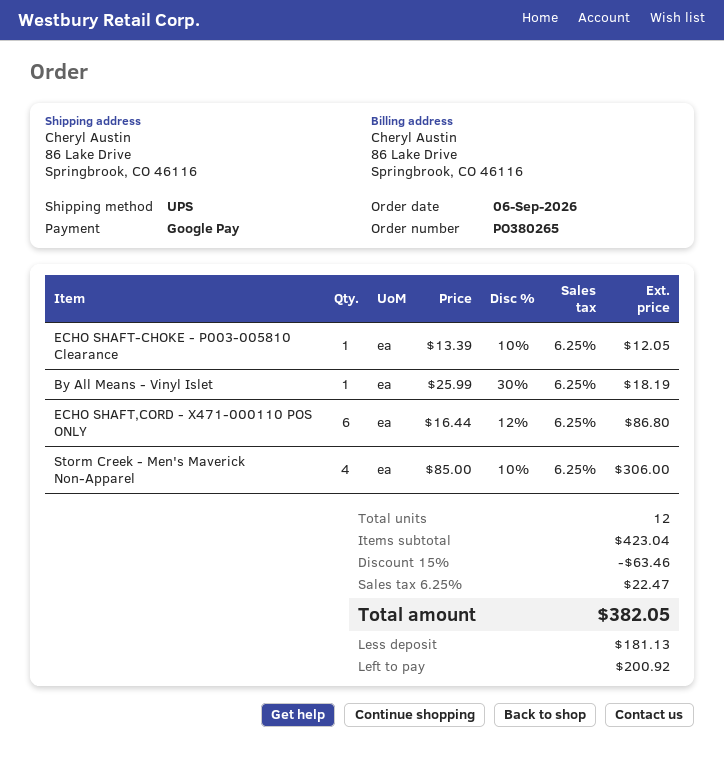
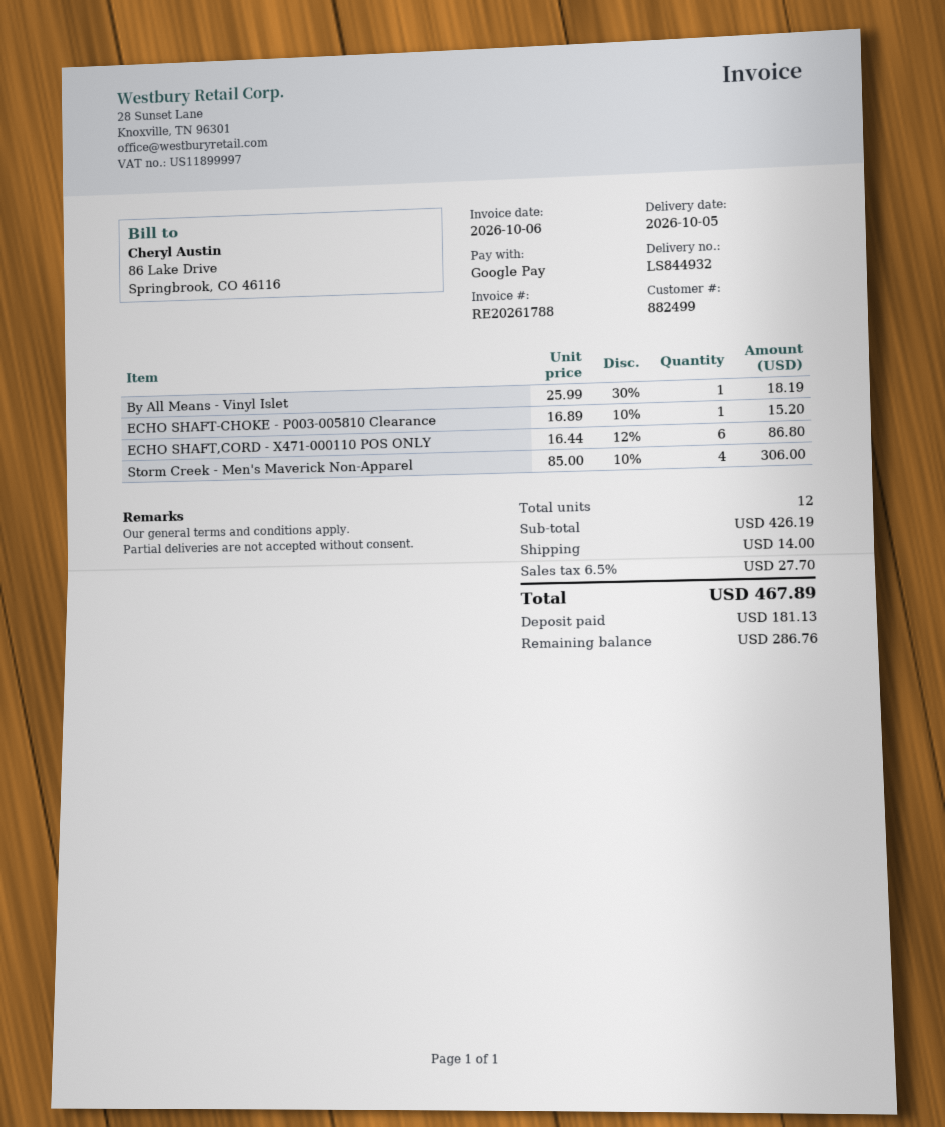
ECHO SHAFT-CHOKE - P003-005810 Clearance: 1 x 13.39 - 10% = 12.05 -> 1 x 16.89 - 10% = 15.20
subtotal: 423.04 -> 426.19
discount: 15% = 63.46 -> none
shipping: none -> 14.00
tax: 6.25% = 22.47 -> 6.5% = 27.70
total: 382.05 -> 467.89
balance: 200.92 -> 286.76

